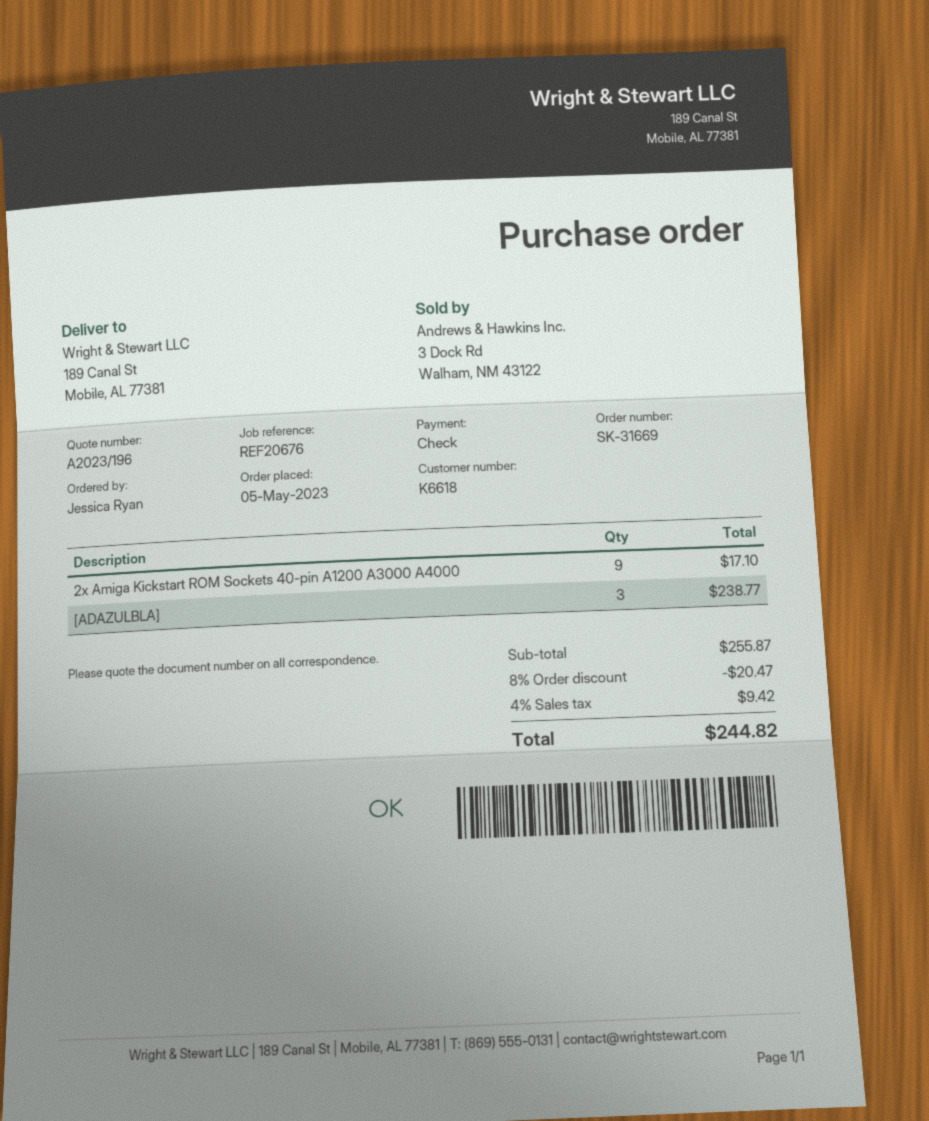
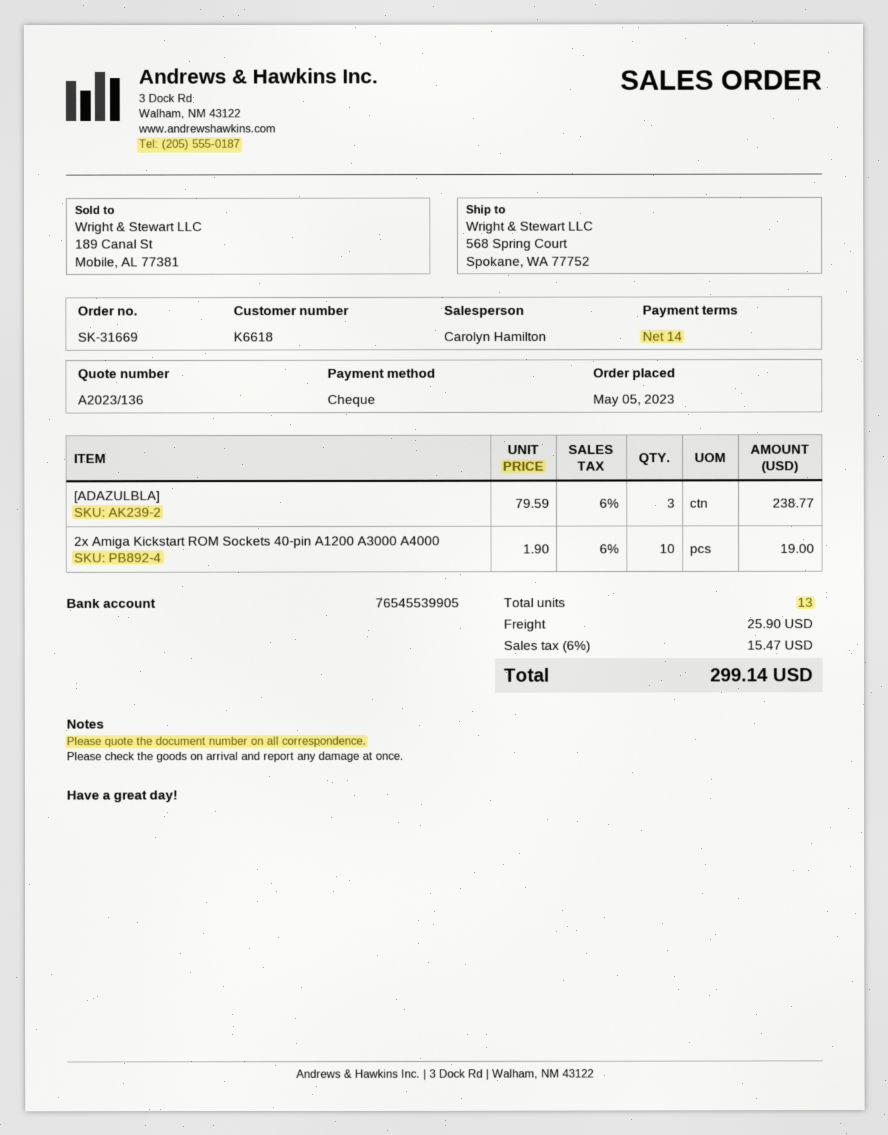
quote number: A2023/196 -> A2023/136
ship to: 189 Canal St, Mobile, AL 77381 -> 568 Spring Court, Spokane, WA 77752
2x Amiga Kickstart ROM Sockets 40-pin A1200 A3000 A4000: 9 for 17.10 -> 10 for 19.00
discount: 8% = 20.47 -> none
shipping: none -> 25.90
tax: 4% = 9.42 -> 6% = 15.47
total: 244.82 -> 299.14

